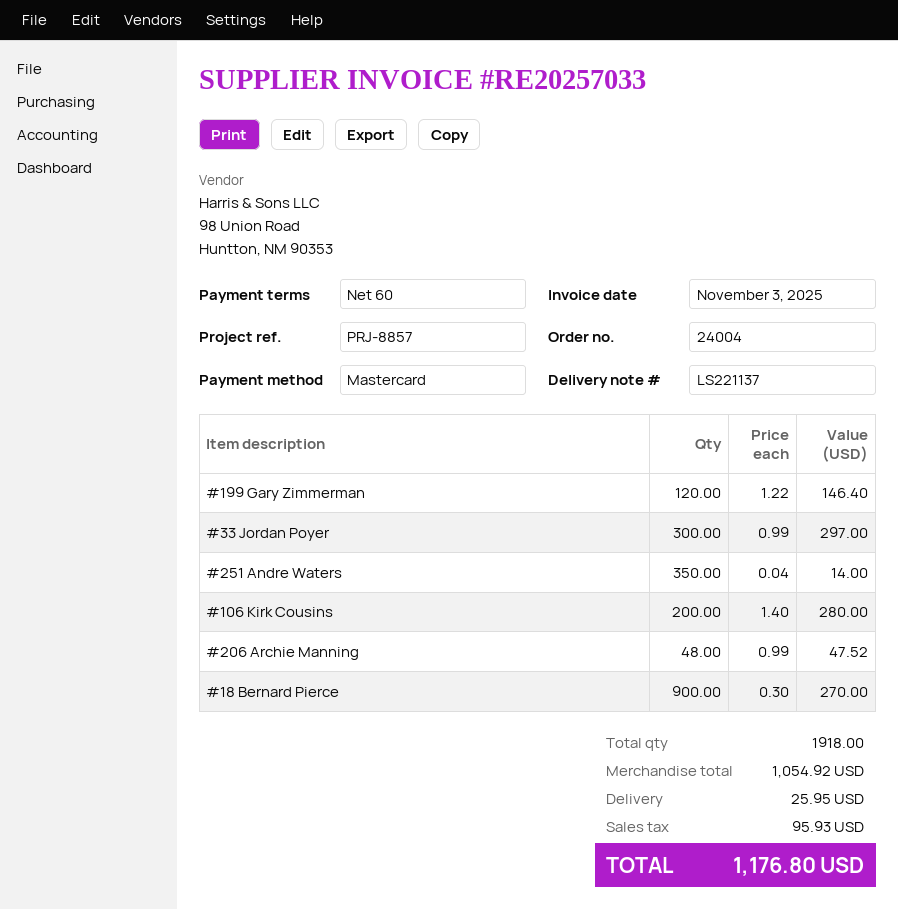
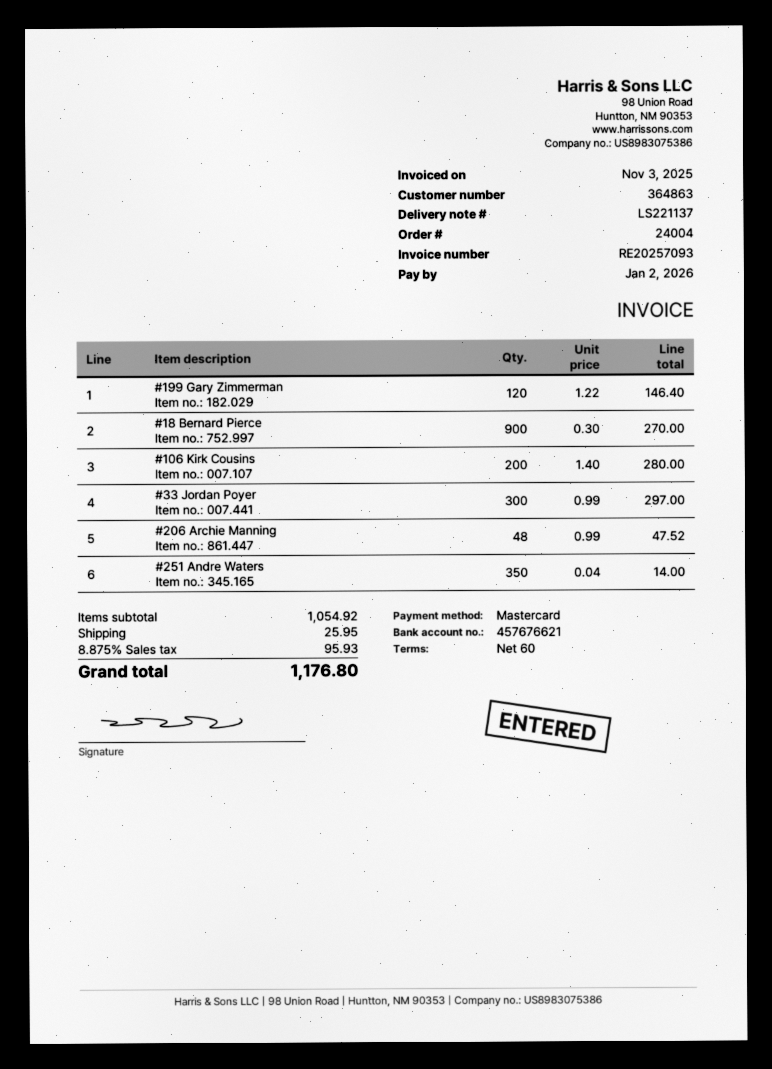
invoice number: RE20257033 -> RE20257093

